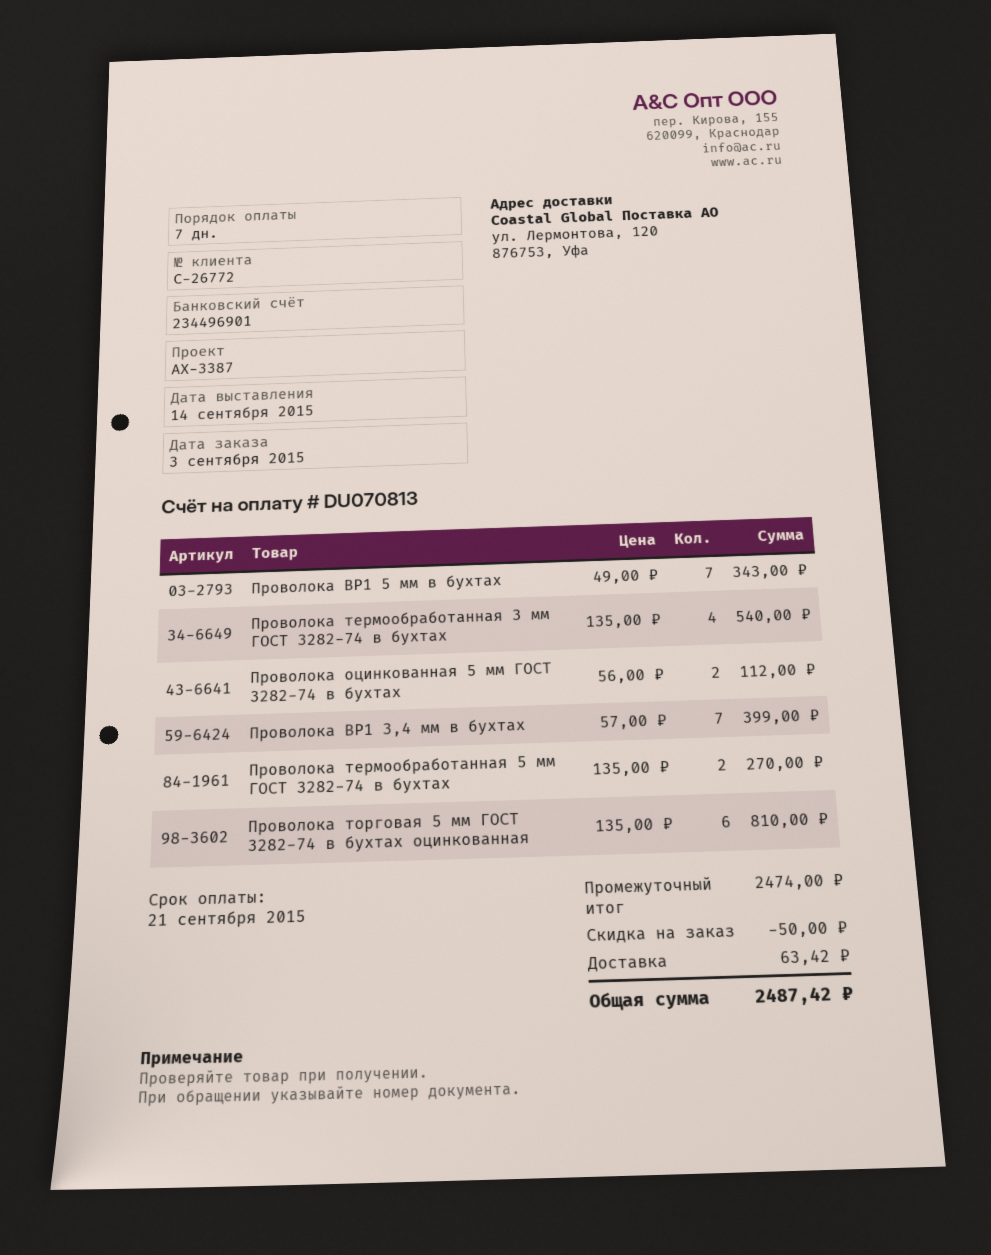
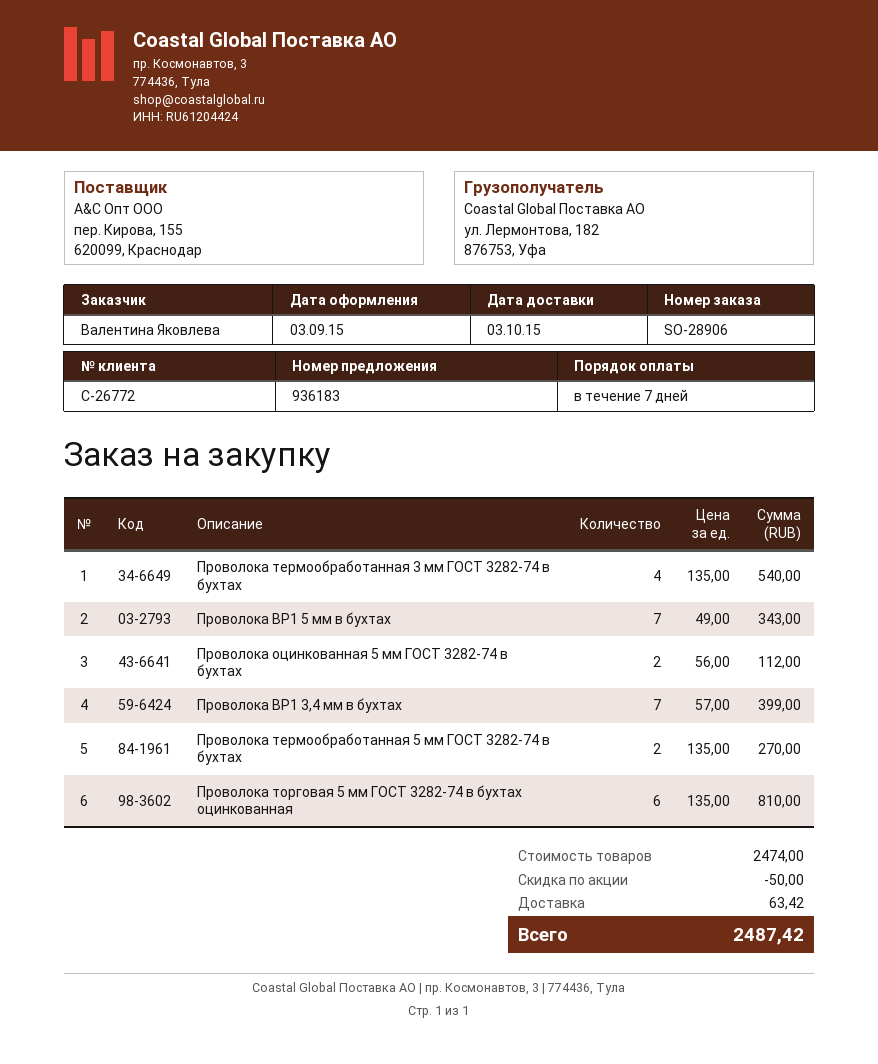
ship to: ул. Лермонтова, 120, 876753, Уфа -> ул. Лермонтова, 182, 876753, Уфа

